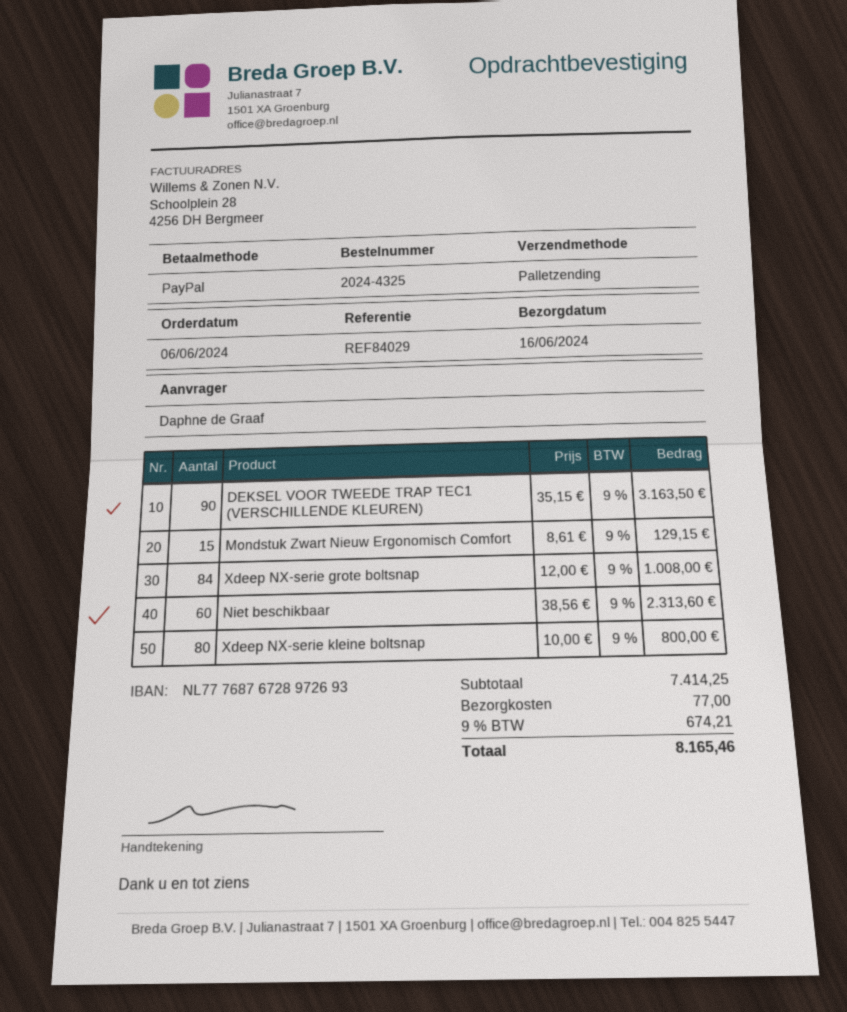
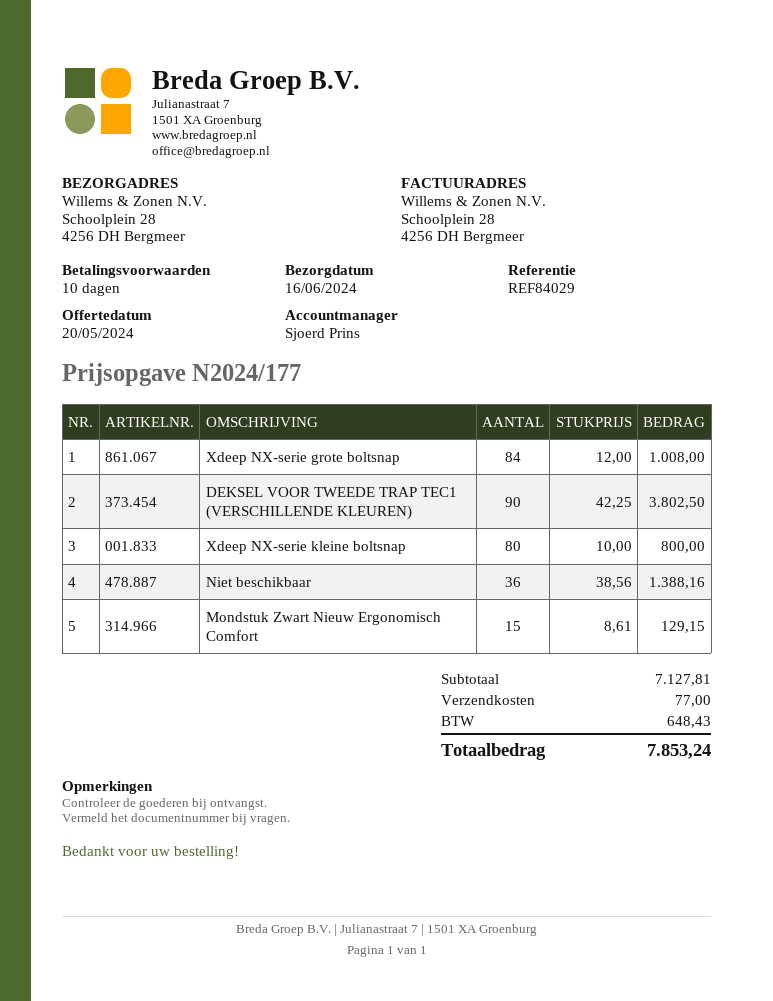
DEKSEL VOOR TWEEDE TRAP TEC1 (VERSCHILLENDE KLEUREN): 90 x 35.15 = 3163.50 -> 90 x 42.25 = 3802.50
Niet beschikbaar: 60 x 38.56 = 2313.60 -> 36 x 38.56 = 1388.16
subtotal: 7414.25 -> 7127.81
tax: 674.21 -> 648.43
total: 8165.46 -> 7853.24

